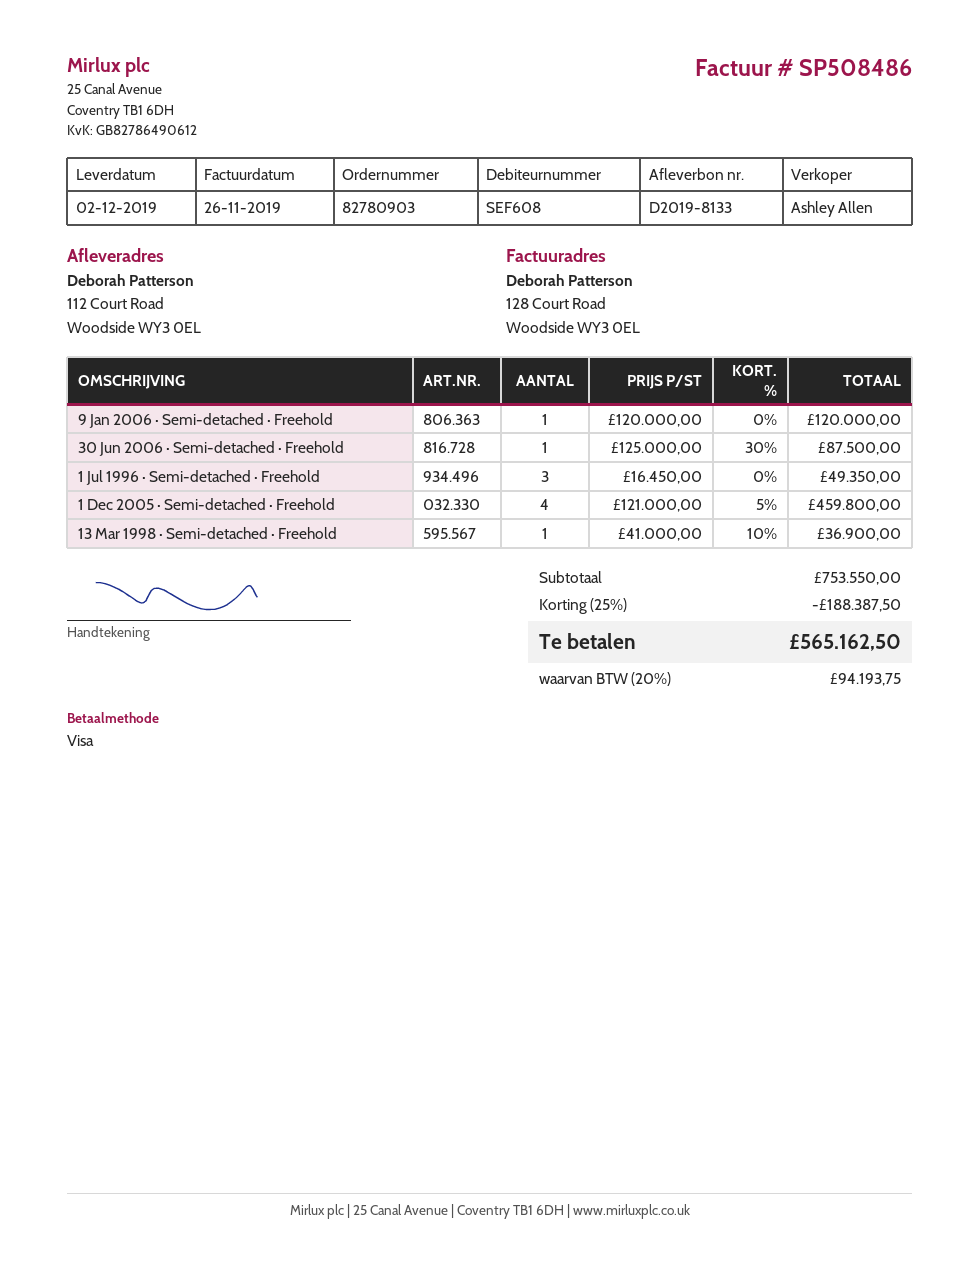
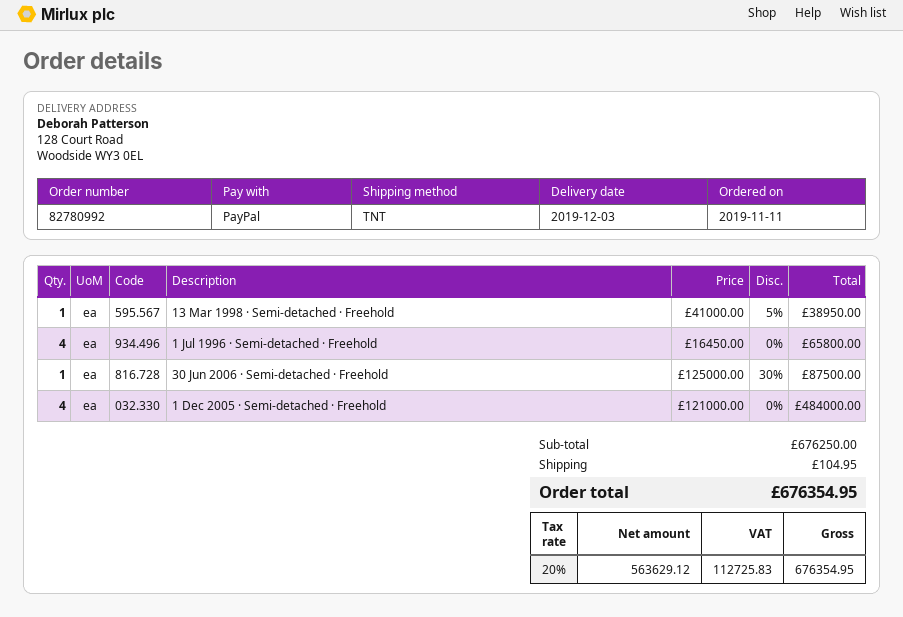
order number: 82780903 -> 82780992
delivery date: 2019-12-02 -> 2019-12-03
payment method: Visa -> PayPal
ship to: 112 Court Road, Woodside WY3 0EL -> 128 Court Road, Woodside WY3 0EL
9 Jan 2006 · Semi-detached · Freehold: 1 x 120000.00 = 120000.00 -> none
1 Jul 1996 · Semi-detached · Freehold: 3 x 16450.00 = 49350.00 -> 4 x 16450.00 = 65800.00
1 Dec 2005 · Semi-detached · Freehold: 4 x 121000.00 - 5% = 459800.00 -> 4 x 121000.00 = 484000.00
13 Mar 1998 · Semi-detached · Freehold: 1 x 41000.00 - 10% = 36900.00 -> 1 x 41000.00 - 5% = 38950.00
subtotal: 753550.00 -> 676250.00
discount: 25% = 188387.50 -> none
shipping: none -> 104.95
tax: 20% = 94193.75 -> 20% = 112725.83
total: 565162.50 -> 676354.95

